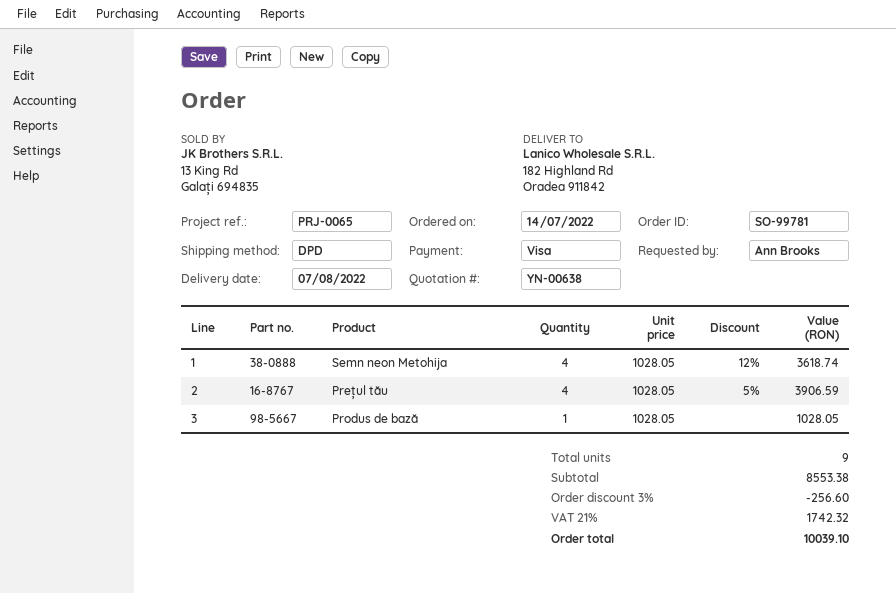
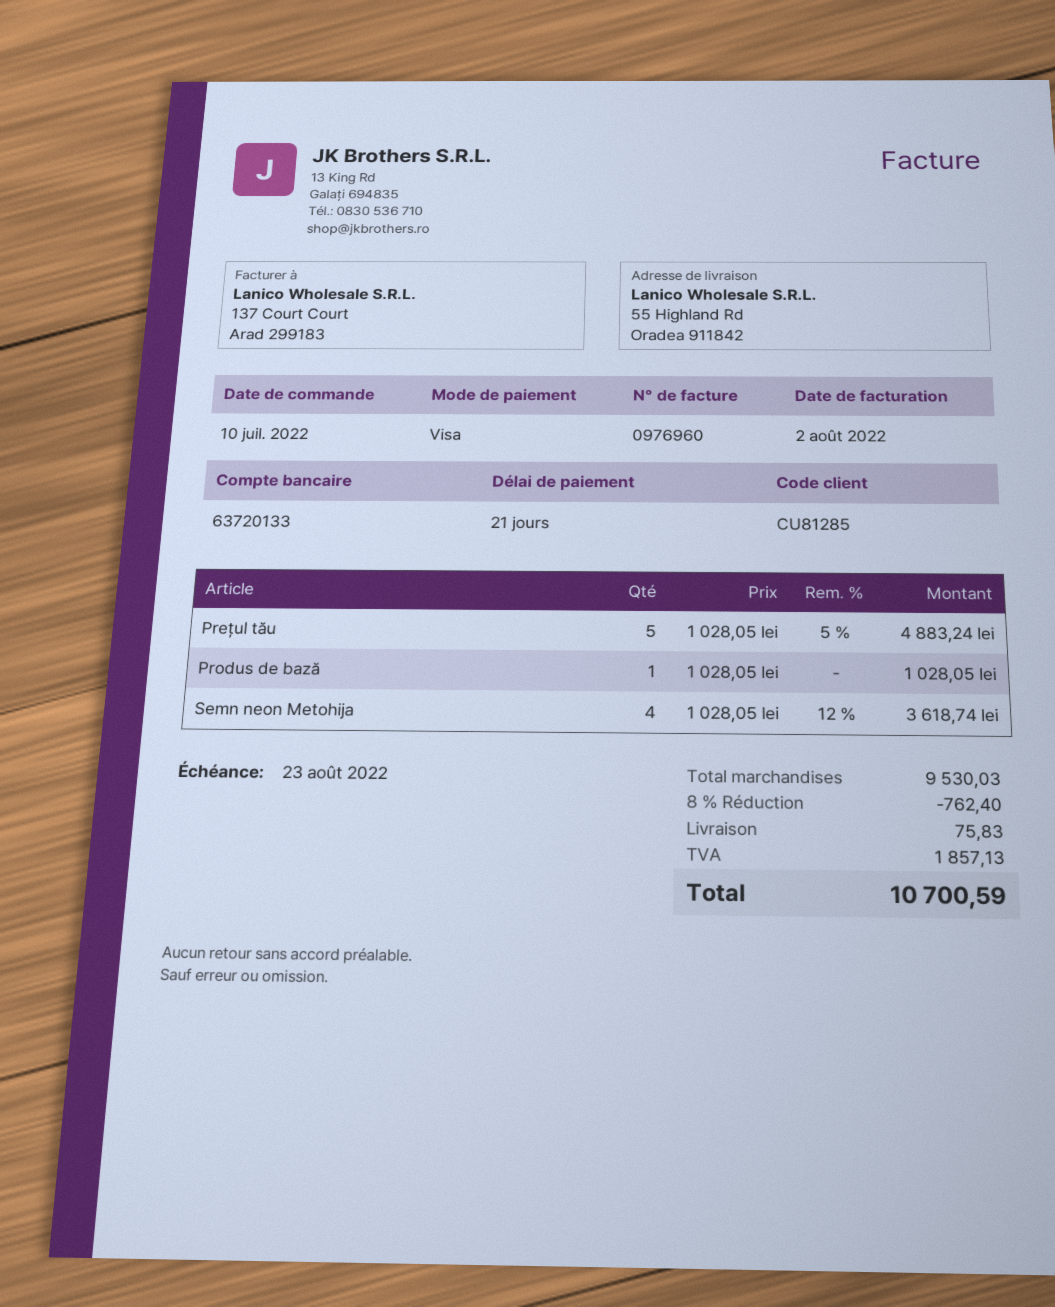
order date: 2022-07-14 -> 2022-07-10
ship to: 182 Highland Rd, Oradea 911842 -> 55 Highland Rd, Oradea 911842
Prețul tău: 4 x 1028.05 - 5% = 3906.59 -> 5 x 1028.05 - 5% = 4883.24
subtotal: 8553.38 -> 9530.03
discount: 3% = 256.60 -> 8% = 762.40
shipping: none -> 75.83
tax: 1742.32 -> 1857.13
total: 10039.10 -> 10700.59

